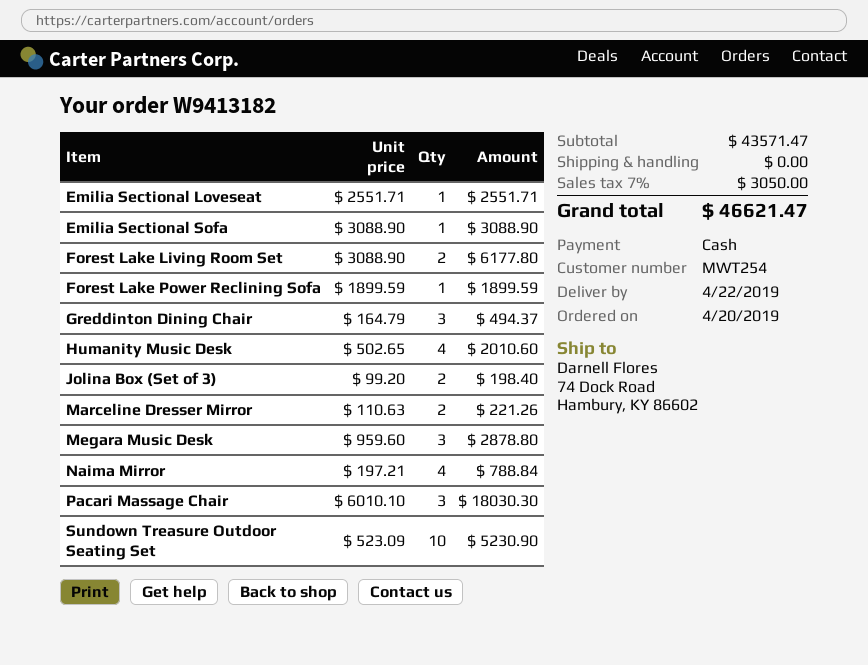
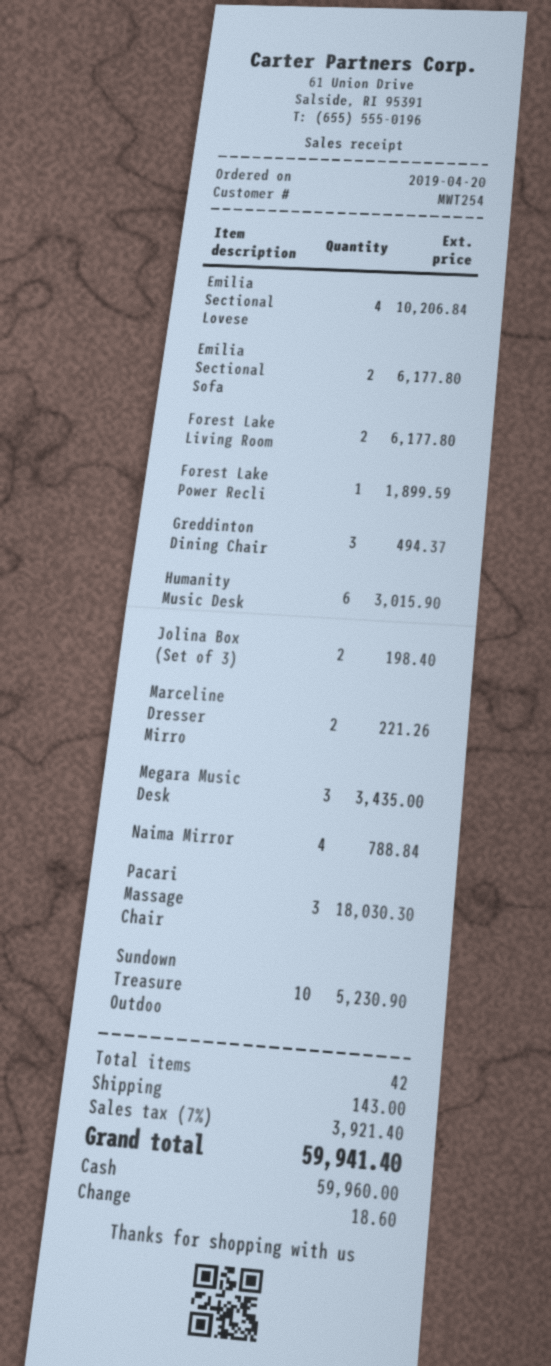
Emilia Sectional Loveseat: 1 for 2551.71 -> 4 for 10206.84
Emilia Sectional Sofa: 1 for 3088.90 -> 2 for 6177.80
Humanity Music Desk: 4 for 2010.60 -> 6 for 3015.90
Megara Music Desk: 3 for 2878.80 -> 3 for 3435.00
shipping: 0.00 -> 143.00
tax: 7% = 3050.00 -> 7% = 3921.40
total: 46621.47 -> 59941.40

